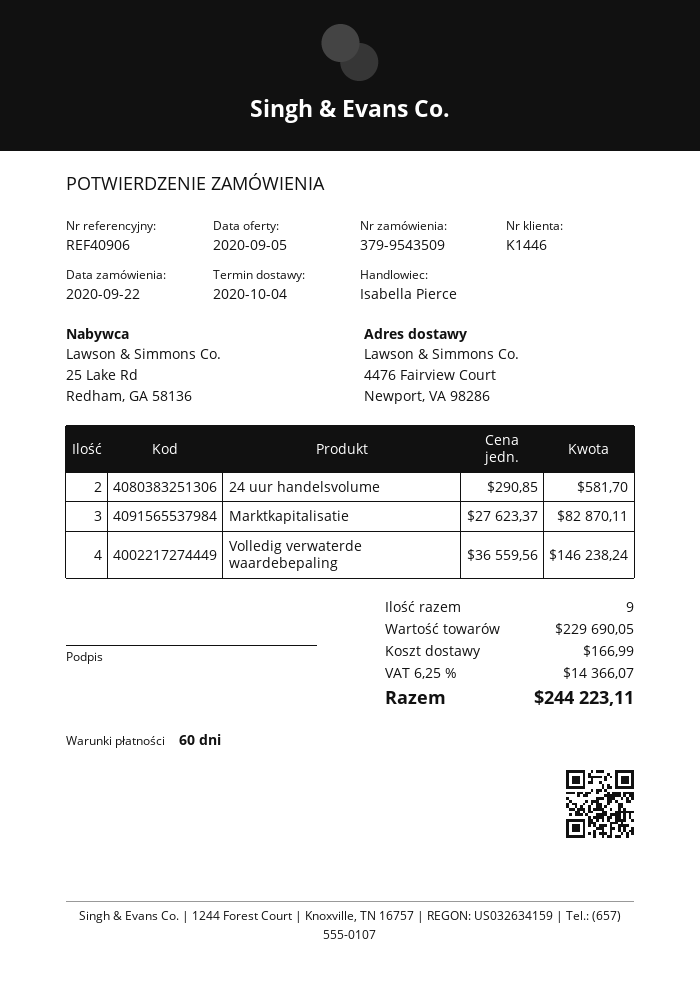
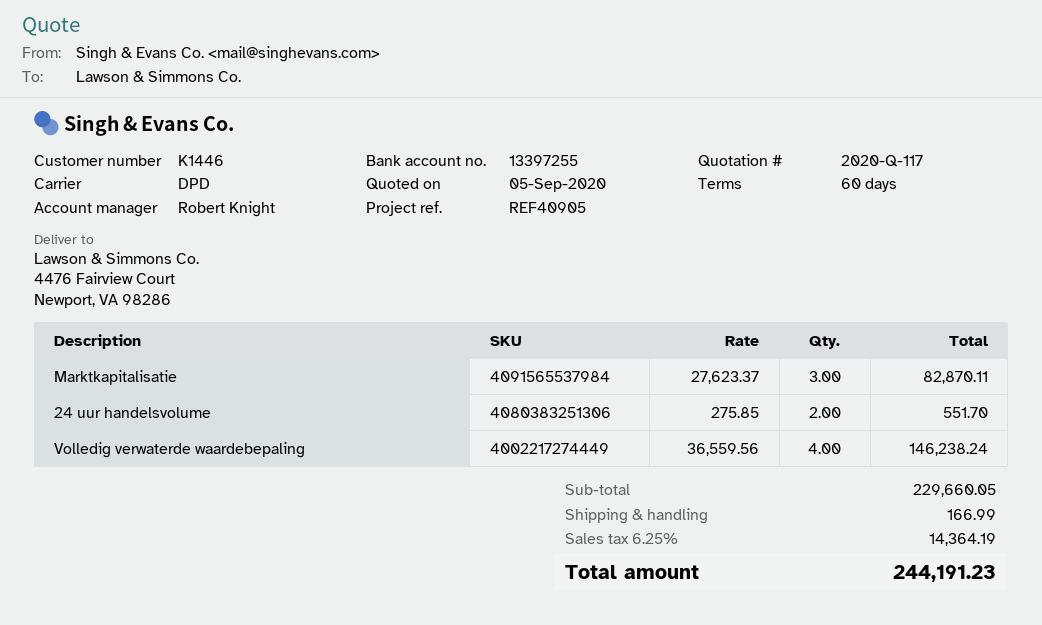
reference: REF40906 -> REF40905
sales rep: Isabella Pierce -> Robert Knight
24 uur handelsvolume: 2 x 290.85 = 581.70 -> 2 x 275.85 = 551.70
subtotal: 229690.05 -> 229660.05
tax: 6.25% = 14366.07 -> 6.25% = 14364.19
total: 244223.11 -> 244191.23

